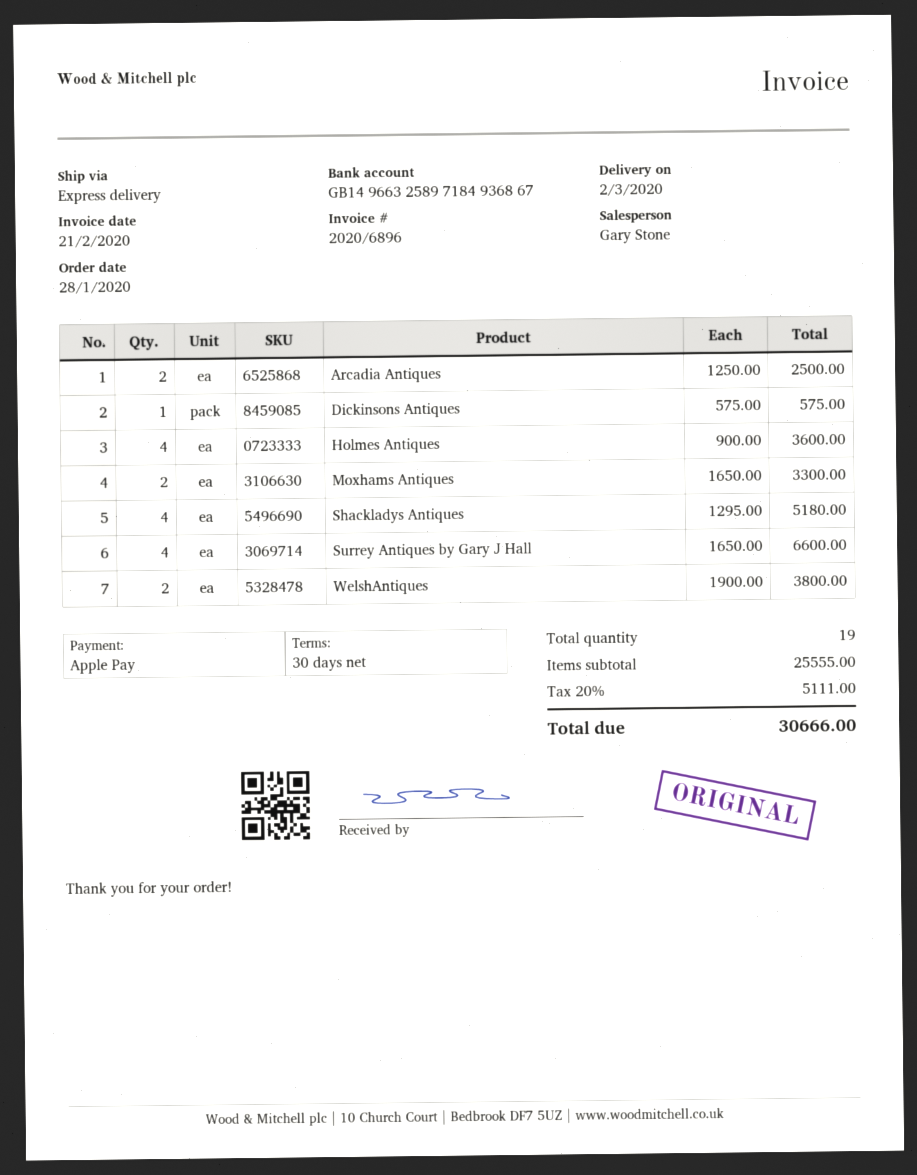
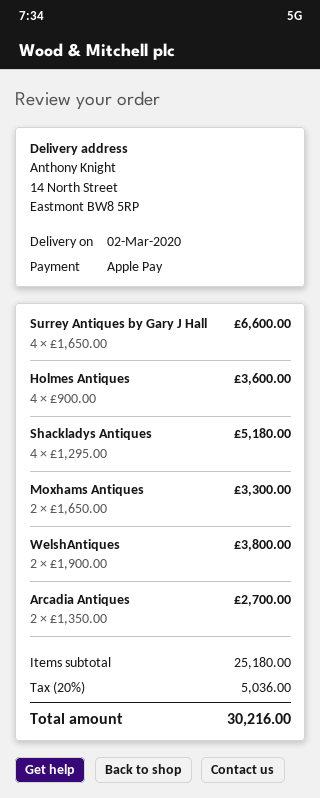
Arcadia Antiques: 2 x 1250.00 = 2500.00 -> 2 x 1350.00 = 2700.00
Dickinsons Antiques: 1 x 575.00 = 575.00 -> none
subtotal: 25555.00 -> 25180.00
tax: 20% = 5111.00 -> 20% = 5036.00
total: 30666.00 -> 30216.00

